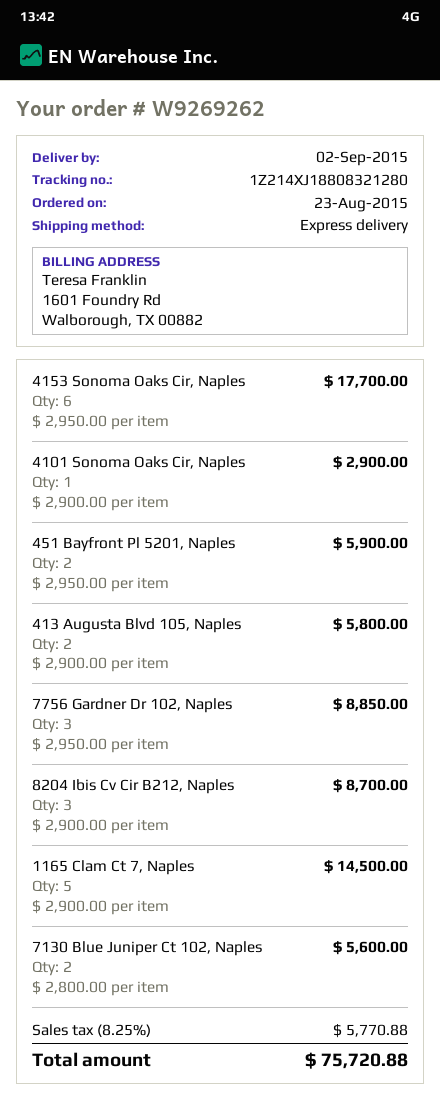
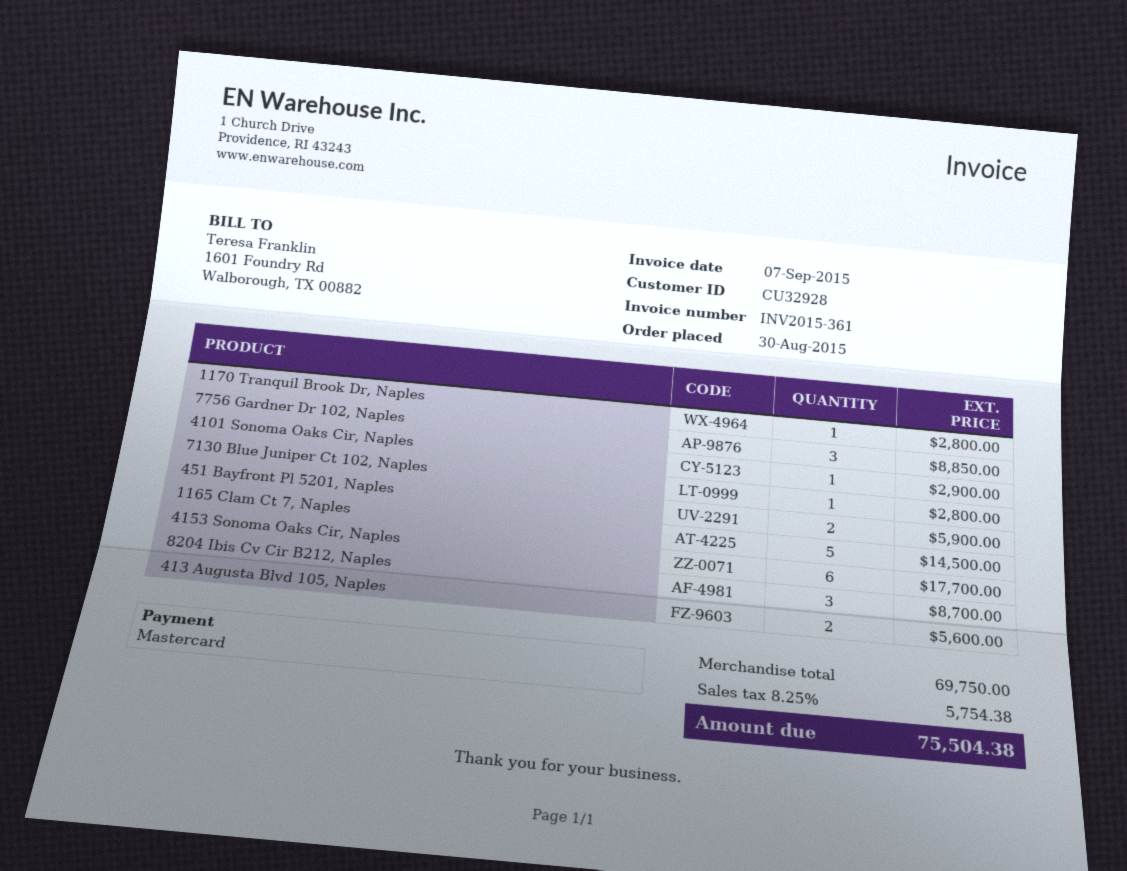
order date: 2015-08-23 -> 2015-08-30
413 Augusta Blvd 105, Naples: 2 for 5800.00 -> 2 for 5600.00
7130 Blue Juniper Ct 102, Naples: 2 for 5600.00 -> 1 for 2800.00
1170 Tranquil Brook Dr, Naples: none -> 1 for 2800.00
tax: 8.25% = 5770.88 -> 8.25% = 5754.38
total: 75720.88 -> 75504.38

